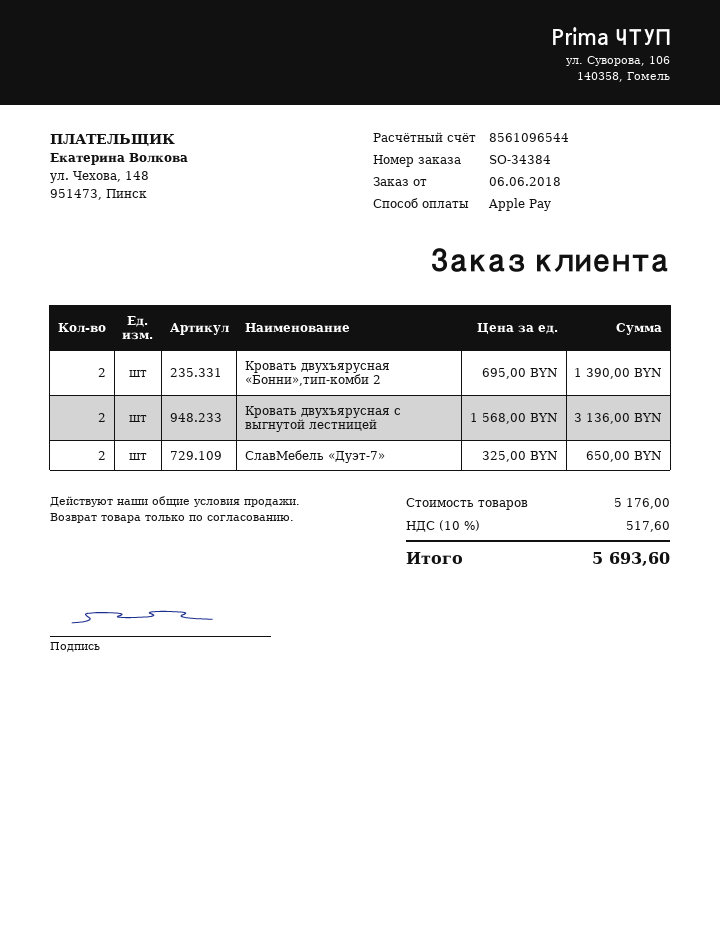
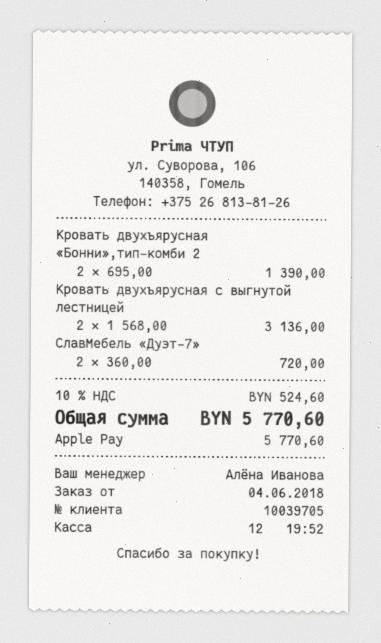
order date: 2018-06-06 -> 2018-06-04
СлавМебель «Дуэт-7»: 2 x 325.00 = 650.00 -> 2 x 360.00 = 720.00
tax: 10% = 517.60 -> 10% = 524.60
total: 5693.60 -> 5770.60

